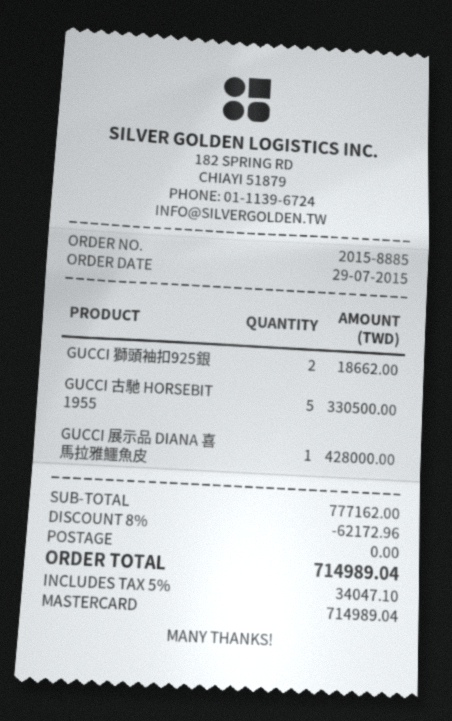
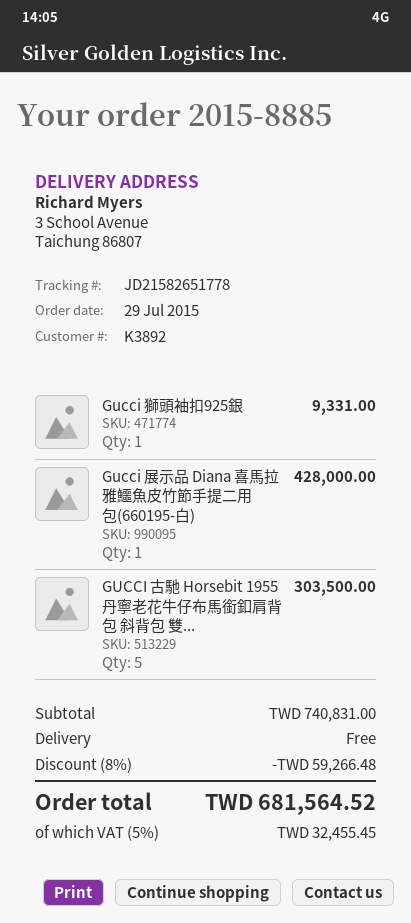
GUCCI 獅頭袖扣925銀: 2 for 18662.00 -> 1 for 9331.00
GUCCI 古馳 HORSEBIT 1955: 5 for 330500.00 -> 5 for 303500.00
subtotal: 777162.00 -> 740831.00
discount: 8% = 62172.96 -> 8% = 59266.48
tax: 5% = 34047.10 -> 5% = 32455.45
total: 714989.04 -> 681564.52

